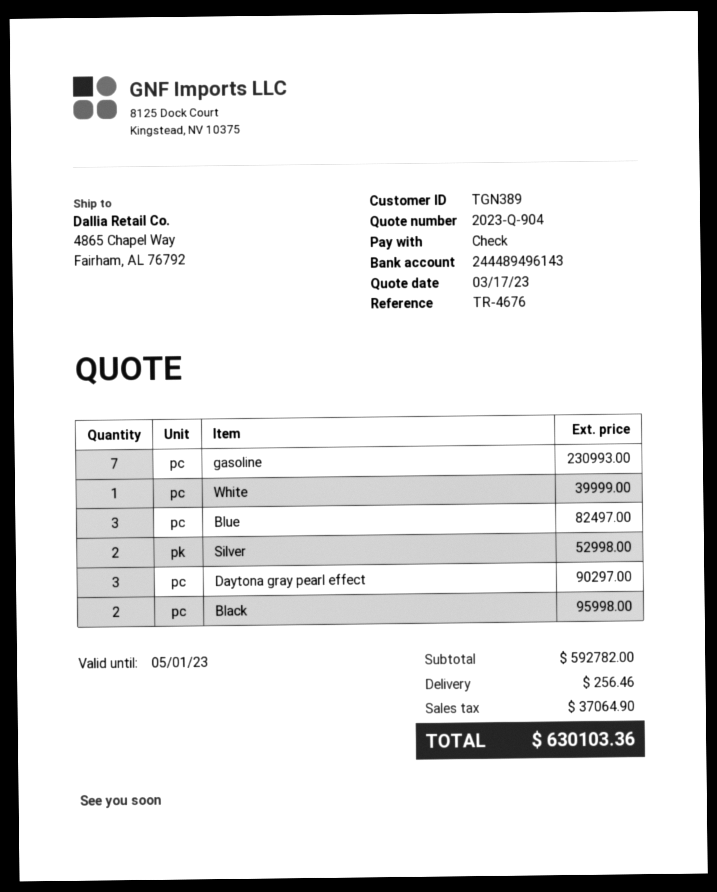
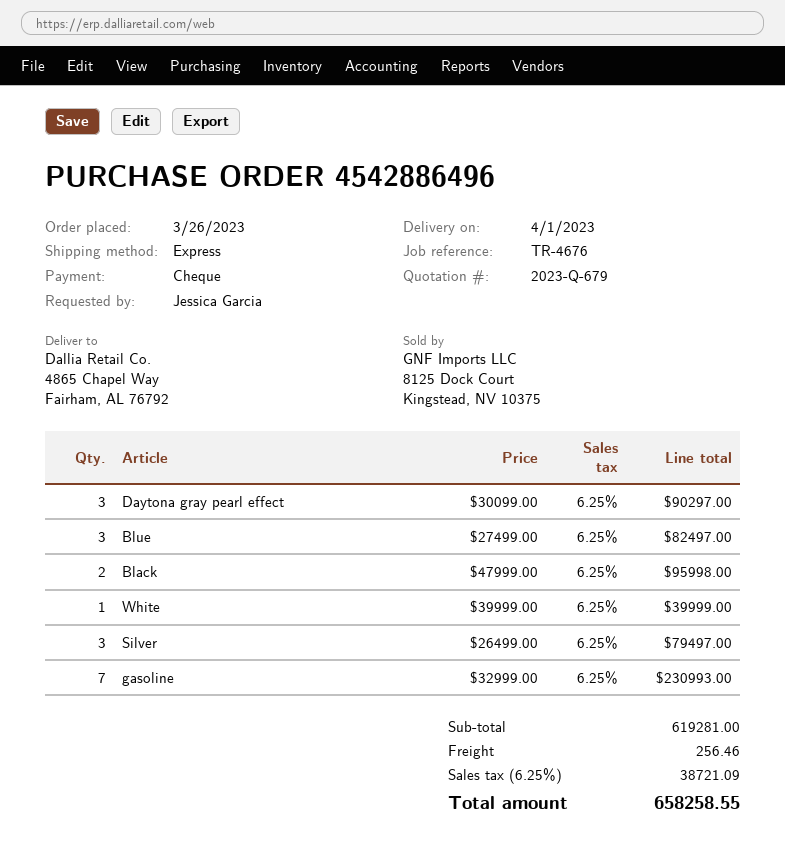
quote number: 2023-Q-904 -> 2023-Q-679
Silver: 2 for 52998.00 -> 3 for 79497.00
subtotal: 592782.00 -> 619281.00
tax: 37064.90 -> 38721.09
total: 630103.36 -> 658258.55

